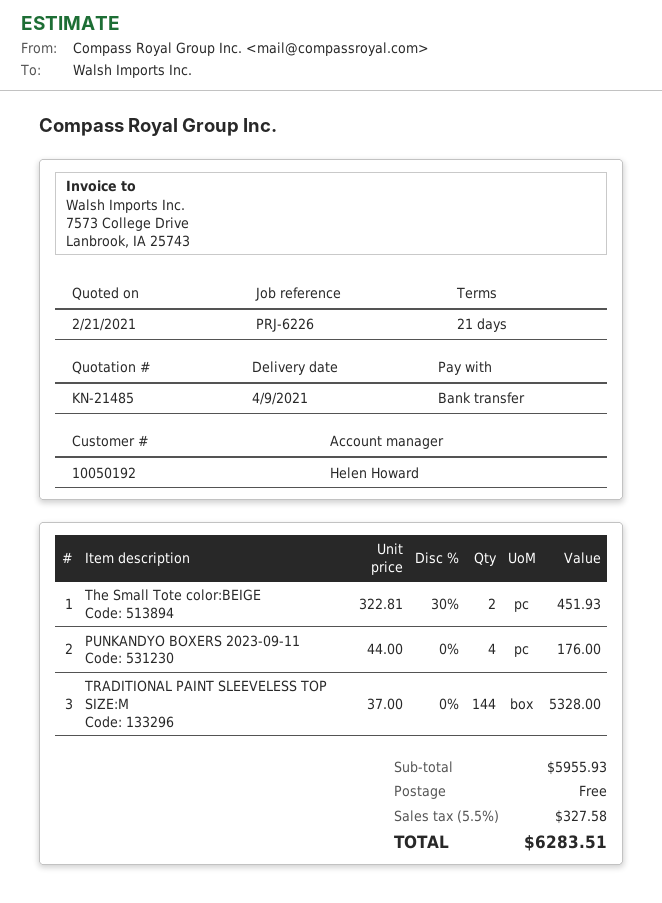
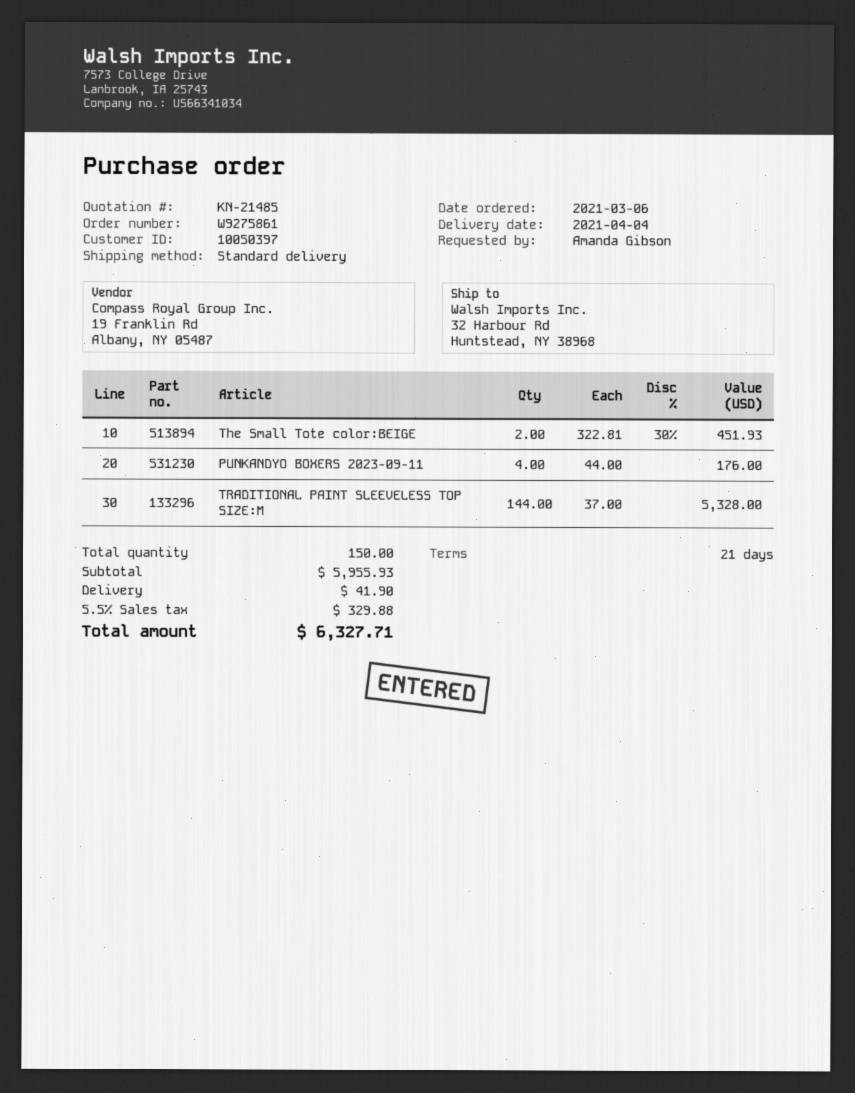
delivery date: 2021-04-09 -> 2021-04-04
customer number: 10050192 -> 10050397
shipping: 0.00 -> 41.90
tax: 5.5% = 327.58 -> 5.5% = 329.88
total: 6283.51 -> 6327.71

